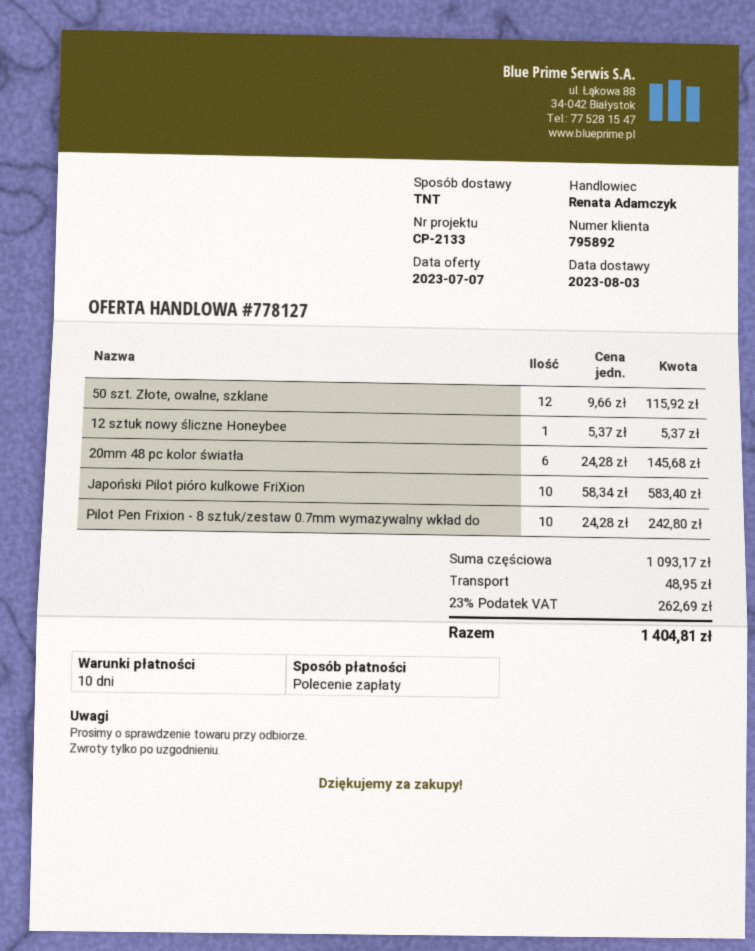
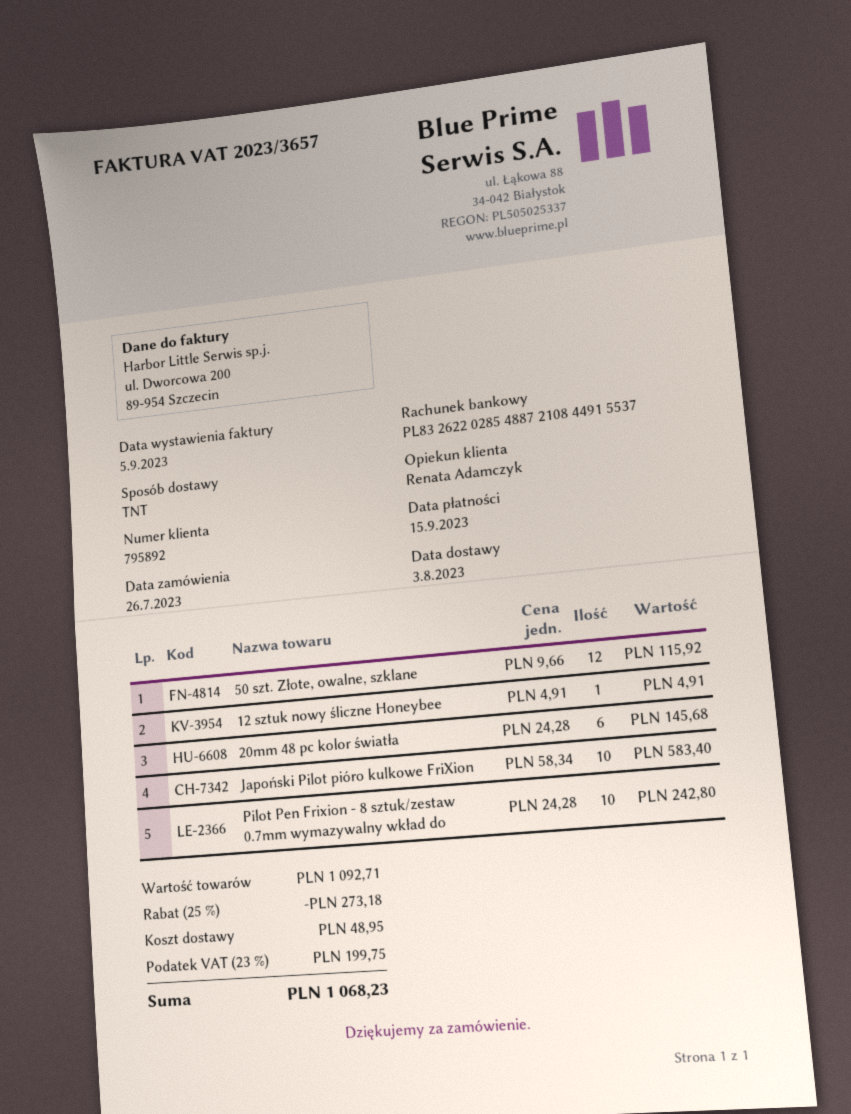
12 sztuk nowy śliczne Honeybee: 1 x 5.37 = 5.37 -> 1 x 4.91 = 4.91
subtotal: 1093.17 -> 1092.71
discount: none -> 25% = 273.18
tax: 23% = 262.69 -> 23% = 199.75
total: 1404.81 -> 1068.23

